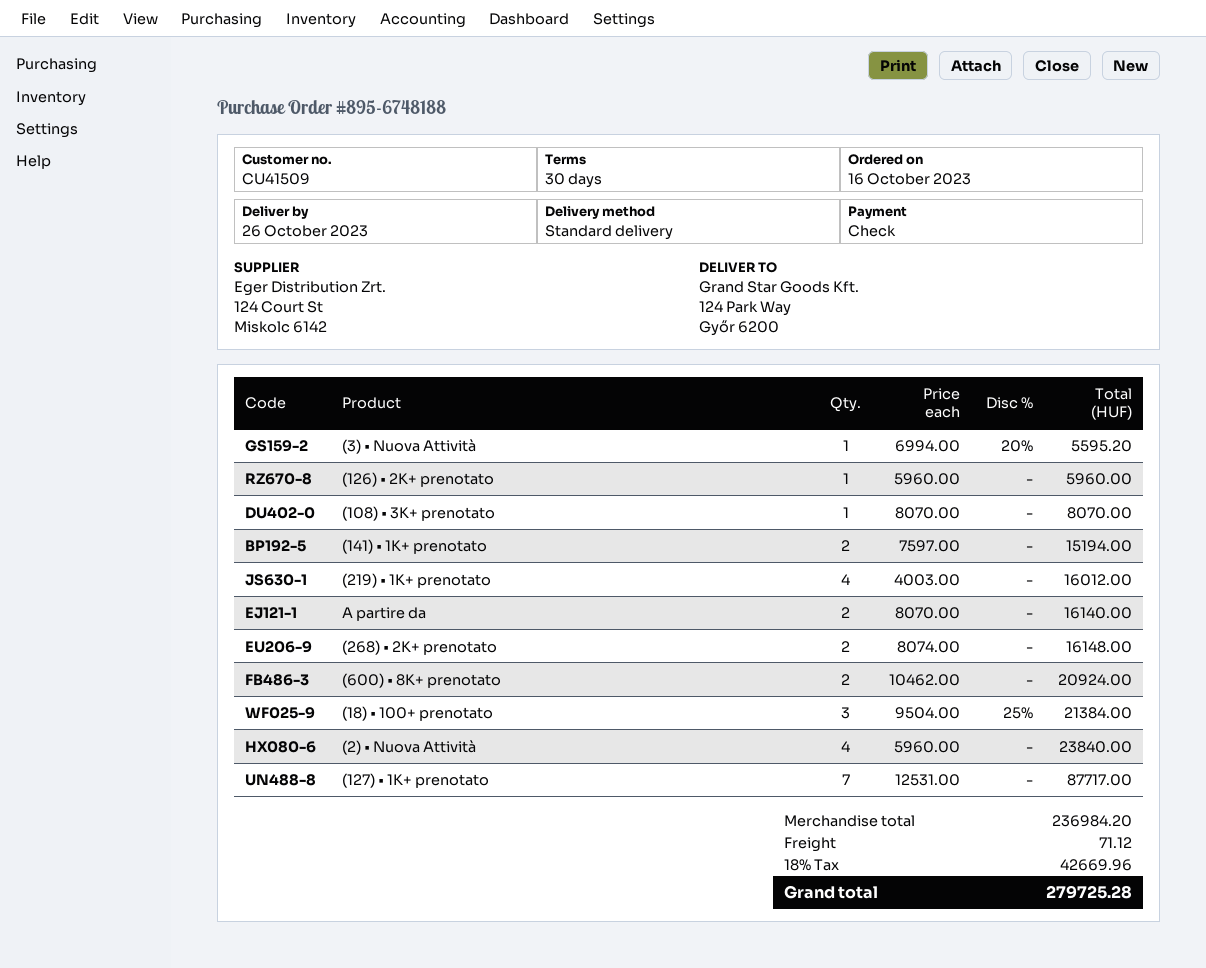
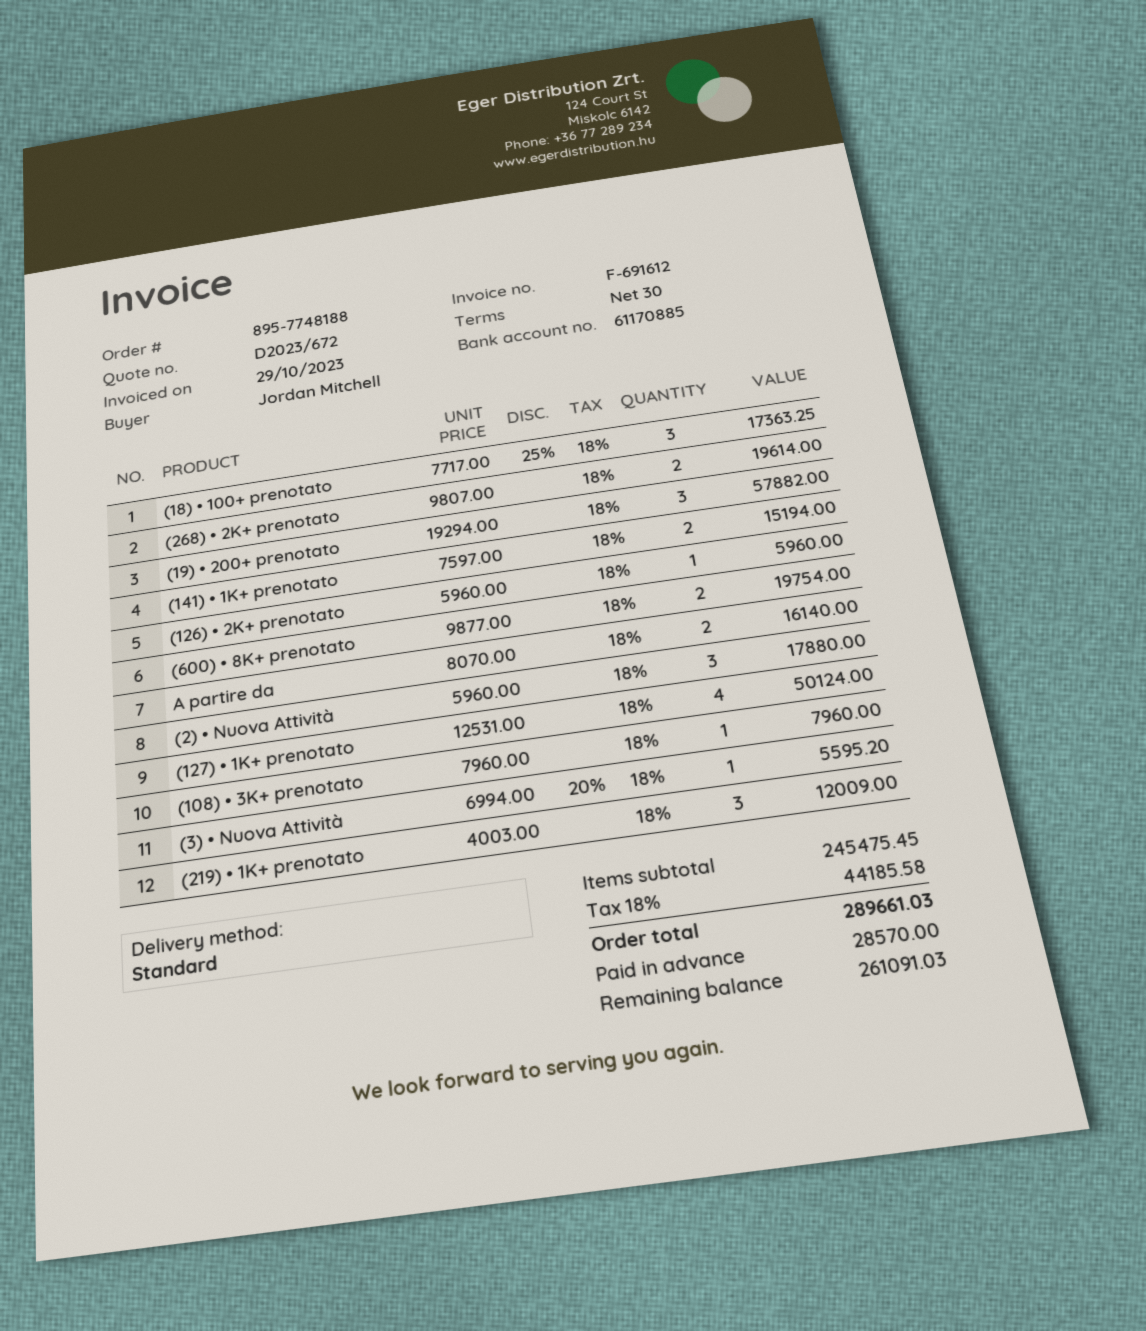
order number: 895-6748188 -> 895-7748188
(108) • 3K+ prenotato: 1 x 8070.00 = 8070.00 -> 1 x 7960.00 = 7960.00
(219) • 1K+ prenotato: 4 x 4003.00 = 16012.00 -> 3 x 4003.00 = 12009.00
(268) • 2K+ prenotato: 2 x 8074.00 = 16148.00 -> 2 x 9807.00 = 19614.00
(600) • 8K+ prenotato: 2 x 10462.00 = 20924.00 -> 2 x 9877.00 = 19754.00
(18) • 100+ prenotato: 3 x 9504.00 - 25% = 21384.00 -> 3 x 7717.00 - 25% = 17363.25
(2) • Nuova Attività: 4 x 5960.00 = 23840.00 -> 3 x 5960.00 = 17880.00
(127) • 1K+ prenotato: 7 x 12531.00 = 87717.00 -> 4 x 12531.00 = 50124.00
(19) • 200+ prenotato: none -> 3 x 19294.00 = 57882.00
subtotal: 236984.20 -> 245475.45
shipping: 71.12 -> none
tax: 18% = 42669.96 -> 18% = 44185.58
total: 279725.28 -> 289661.03

